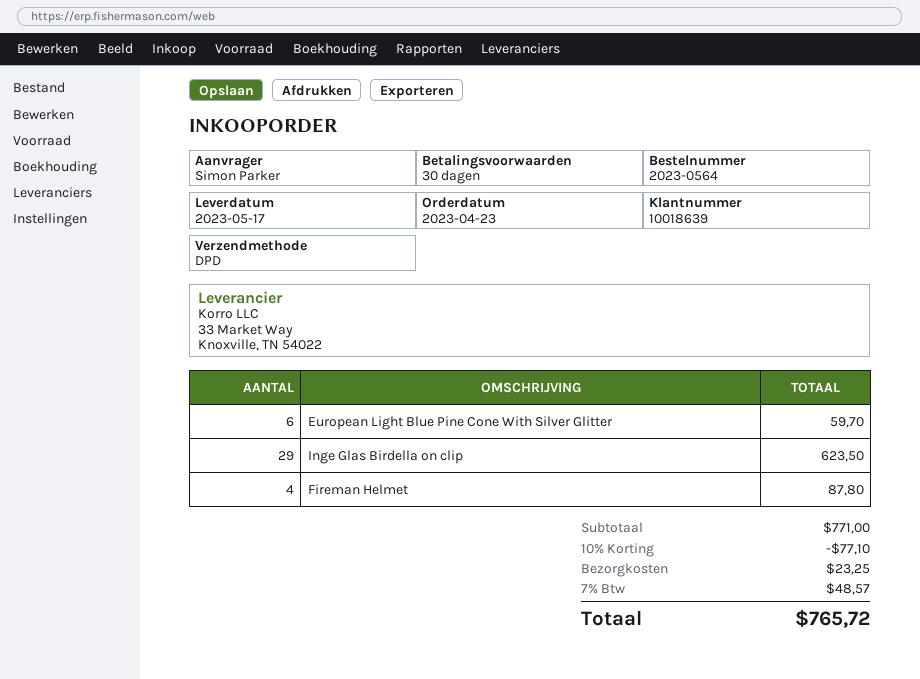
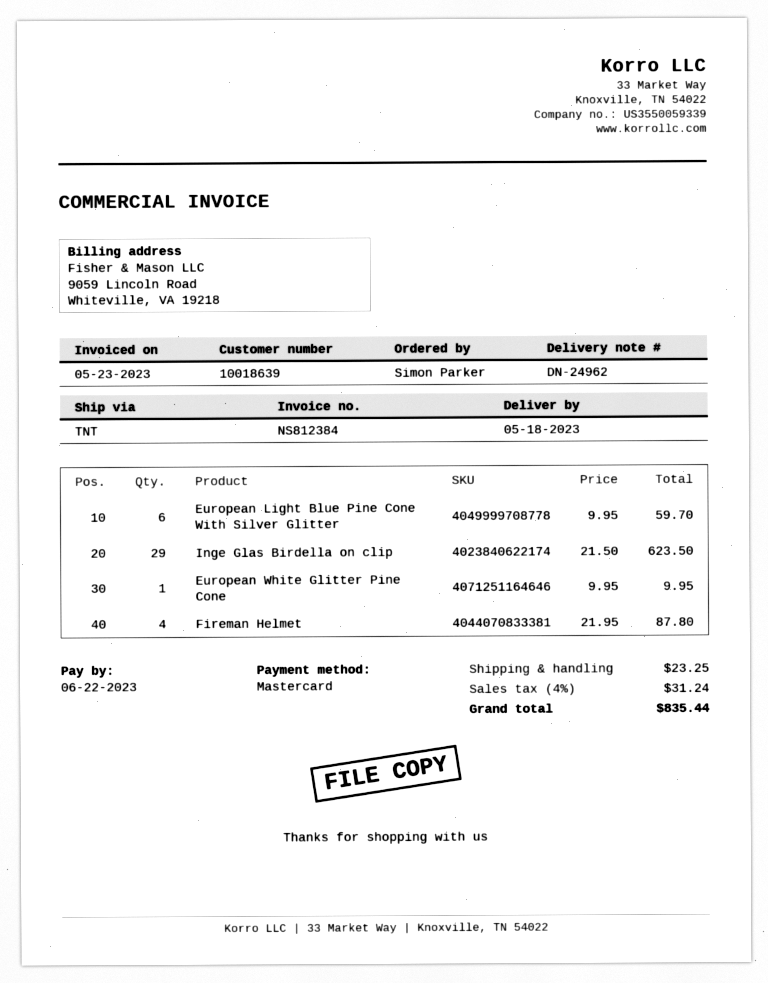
delivery date: 2023-05-17 -> 2023-05-18
shipping method: DPD -> TNT
European White Glitter Pine Cone: none -> 1 for 9.95
discount: 10% = 77.10 -> none
tax: 7% = 48.57 -> 4% = 31.24
total: 765.72 -> 835.44

